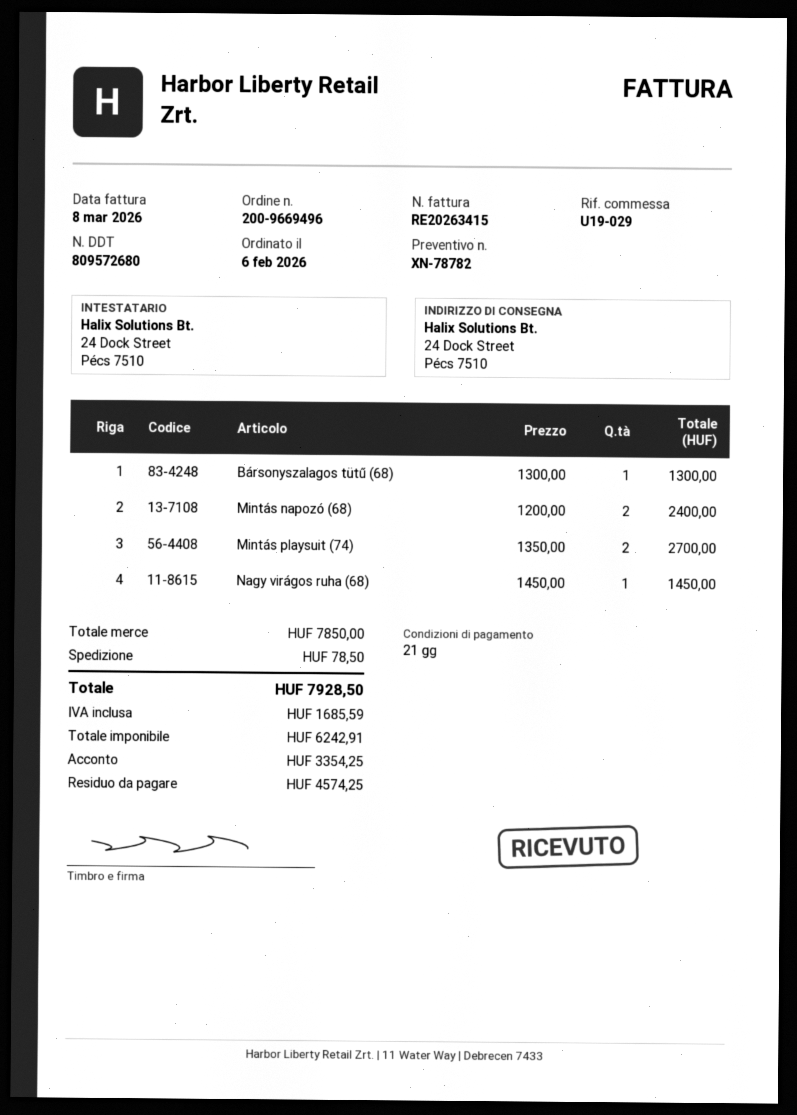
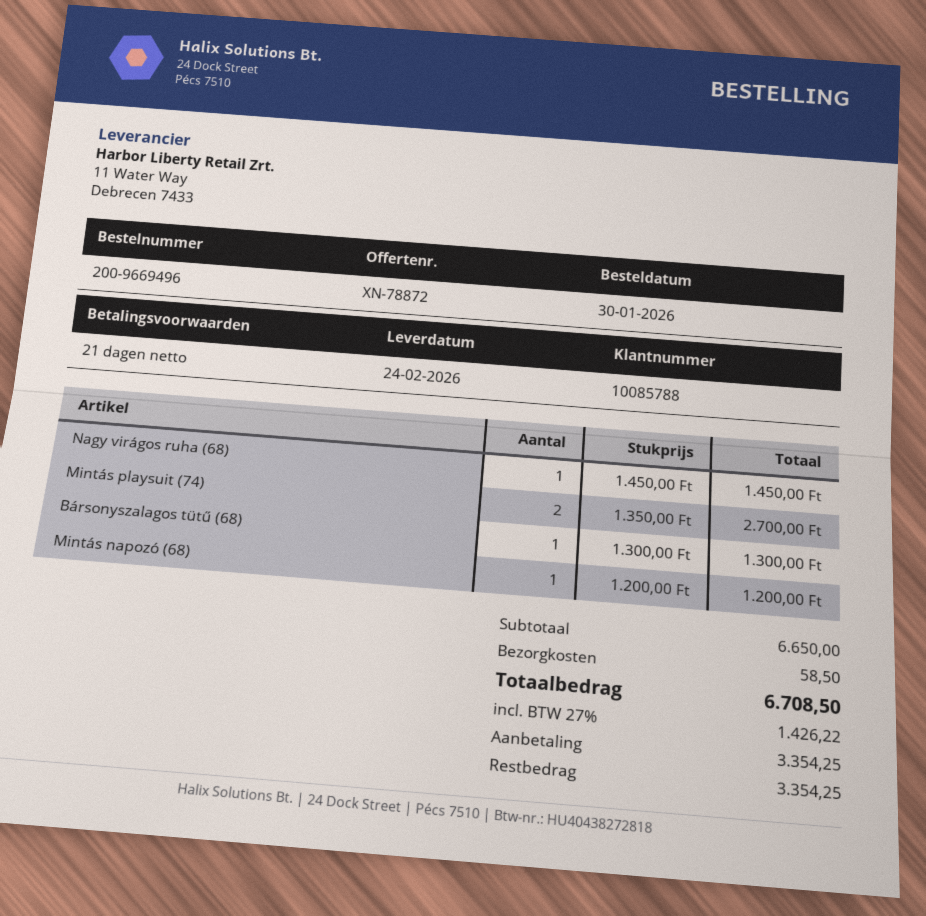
quote number: XN-78782 -> XN-78872
order date: 2026-02-06 -> 2026-01-30
Mintás napozó (68): 2 x 1200.00 = 2400.00 -> 1 x 1200.00 = 1200.00
subtotal: 7850.00 -> 6650.00
shipping: 78.50 -> 58.50
tax: 1685.59 -> 1426.22
total: 7928.50 -> 6708.50
balance: 4574.25 -> 3354.25

